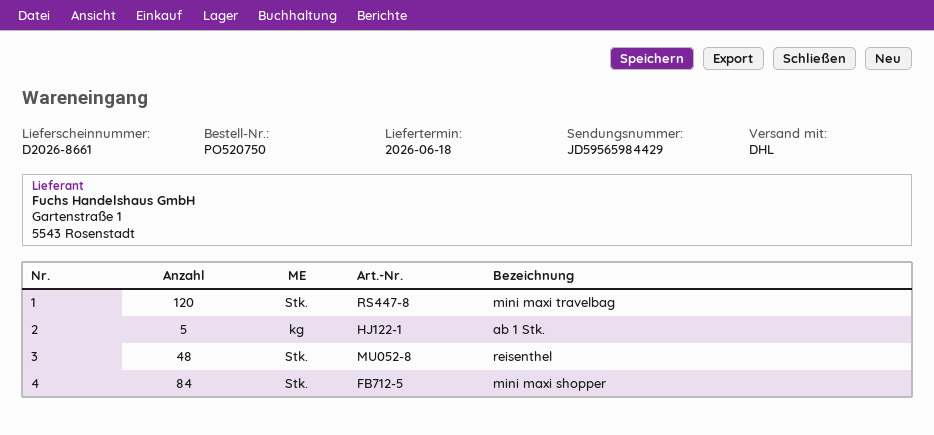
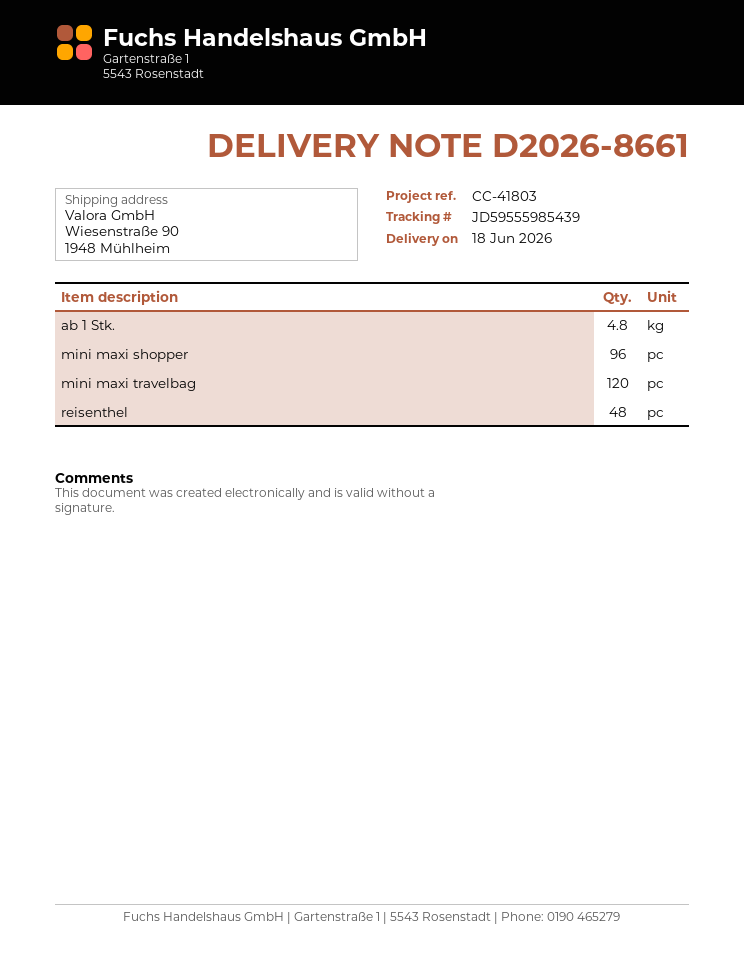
tracking number: JD59565984429 -> JD59555985439
ab 1 Stk.: 5 -> 4.8
mini maxi shopper: 84 -> 96

